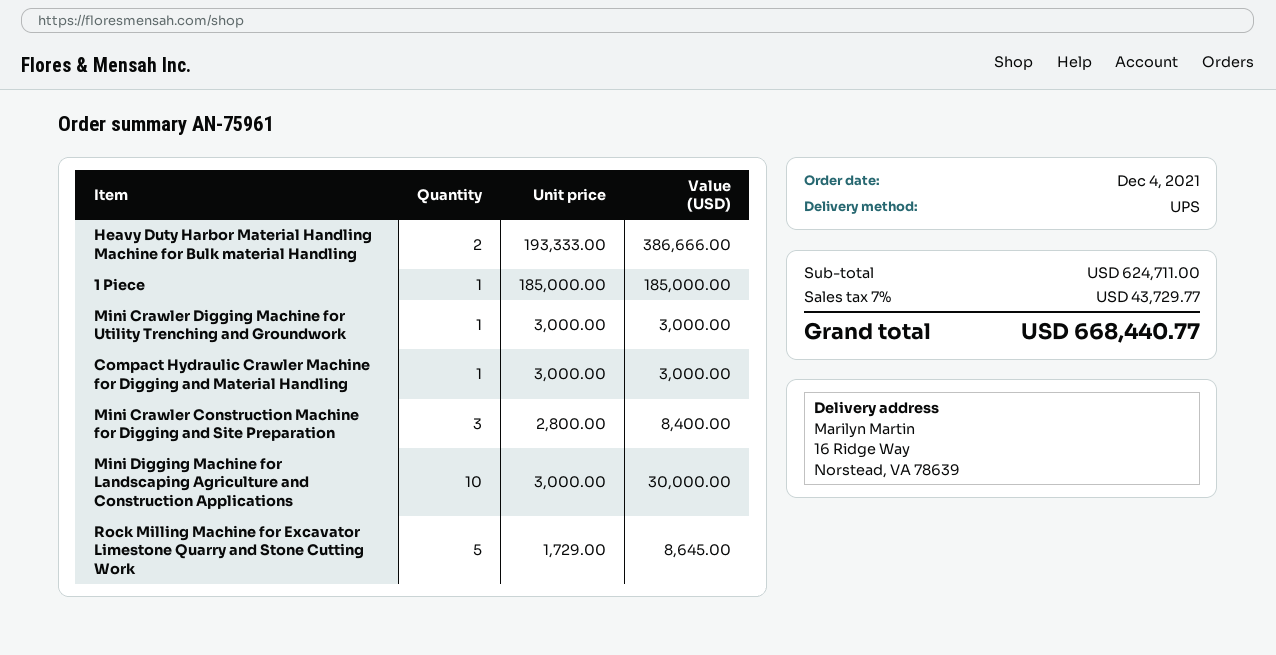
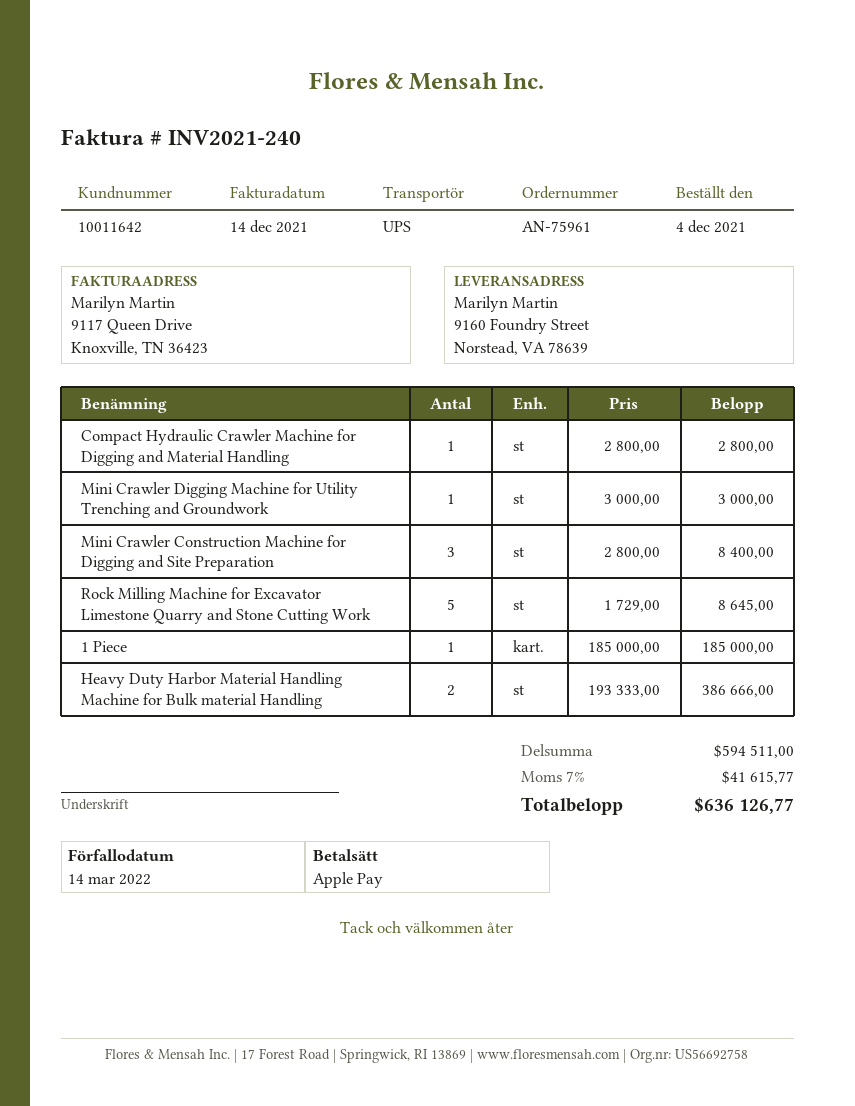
ship to: 16 Ridge Way, Norstead, VA 78639 -> 9160 Foundry Street, Norstead, VA 78639
Compact Hydraulic Crawler Machine for Digging and Material Handling: 1 x 3000.00 = 3000.00 -> 1 x 2800.00 = 2800.00
Mini Digging Machine for Landscaping Agriculture and Construction Applications: 10 x 3000.00 = 30000.00 -> none
subtotal: 624711.00 -> 594511.00
tax: 7% = 43729.77 -> 7% = 41615.77
total: 668440.77 -> 636126.77

